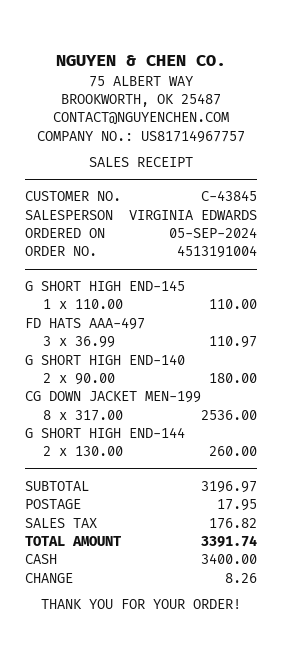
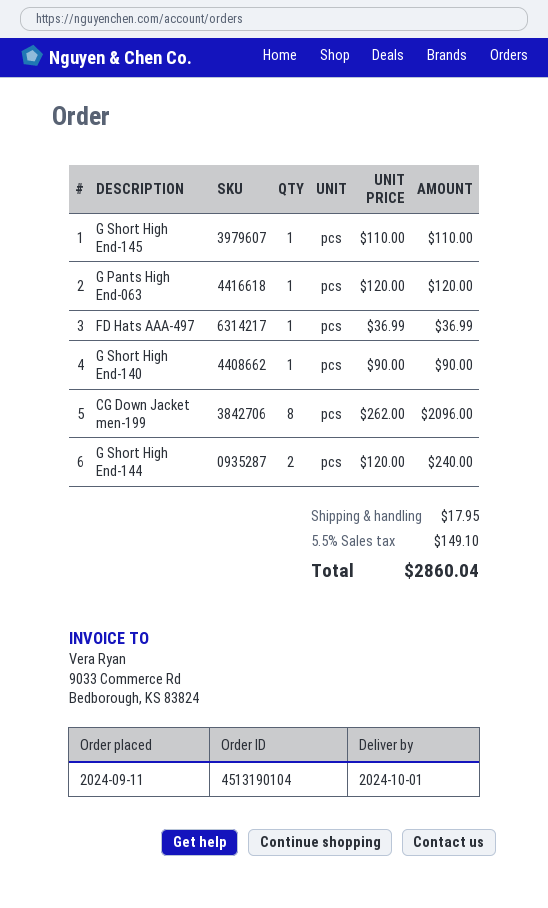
order number: 4513191004 -> 4513190104
order date: 2024-09-05 -> 2024-09-11
FD HATS AAA-497: 3 x 36.99 = 110.97 -> 1 x 36.99 = 36.99
G SHORT HIGH END-140: 2 x 90.00 = 180.00 -> 1 x 90.00 = 90.00
CG DOWN JACKET MEN-199: 8 x 317.00 = 2536.00 -> 8 x 262.00 = 2096.00
G SHORT HIGH END-144: 2 x 130.00 = 260.00 -> 2 x 120.00 = 240.00
G Pants High End-063: none -> 1 x 120.00 = 120.00
tax: 176.82 -> 149.10
total: 3391.74 -> 2860.04

